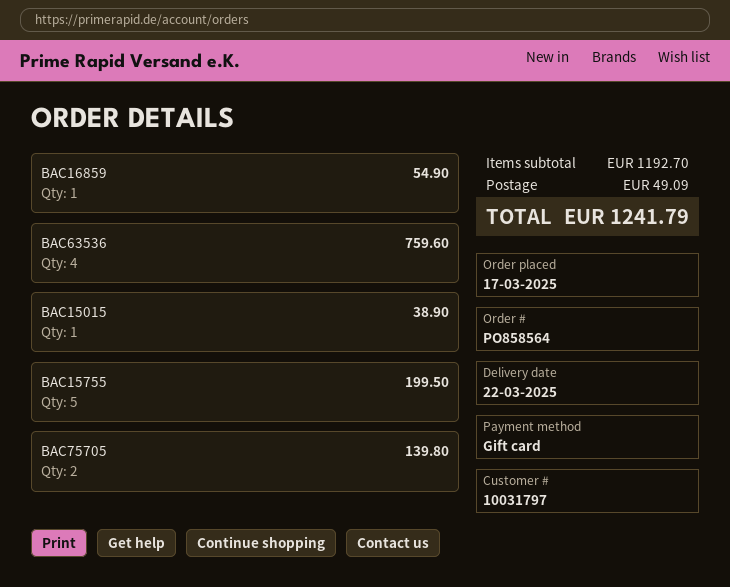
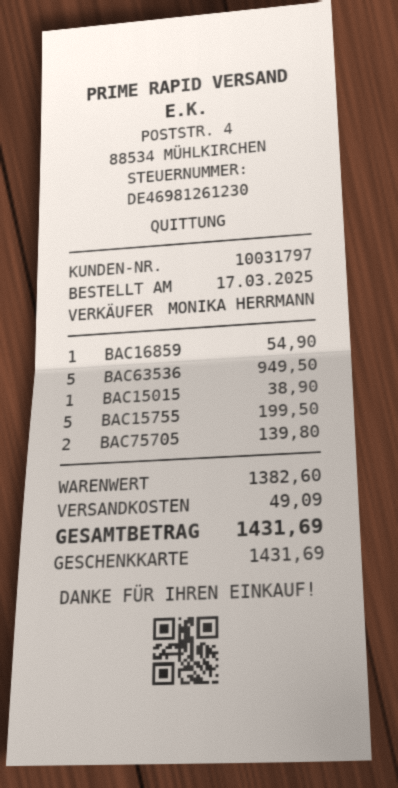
BAC63536: 4 for 759.60 -> 5 for 949.50
subtotal: 1192.70 -> 1382.60
total: 1241.79 -> 1431.69

